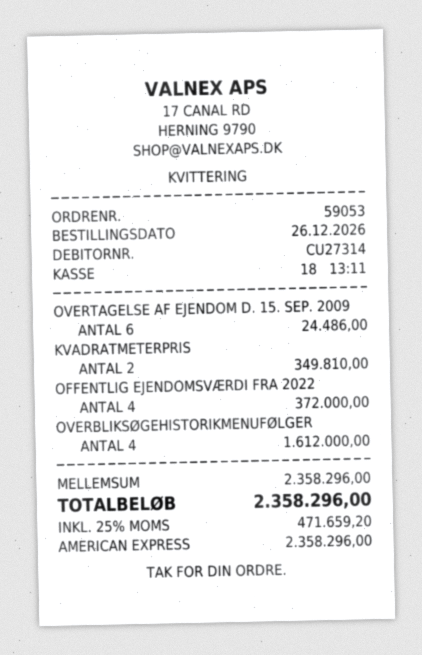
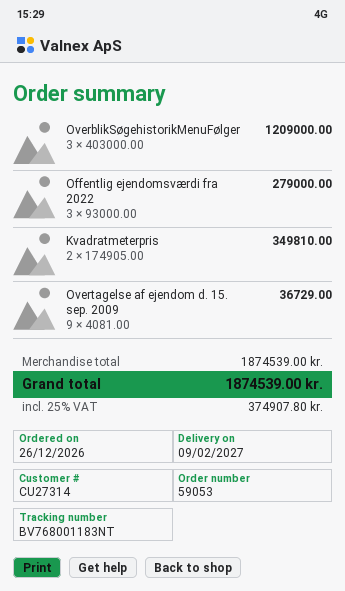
OVERTAGELSE AF EJENDOM D. 15. SEP. 2009: 6 for 24486.00 -> 9 for 36729.00
OFFENTLIG EJENDOMSVÆRDI FRA 2022: 4 for 372000.00 -> 3 for 279000.00
OVERBLIKSØGEHISTORIKMENUFØLGER: 4 for 1612000.00 -> 3 for 1209000.00
subtotal: 2358296.00 -> 1874539.00
tax: 25% = 471659.20 -> 25% = 374907.80
total: 2358296.00 -> 1874539.00

